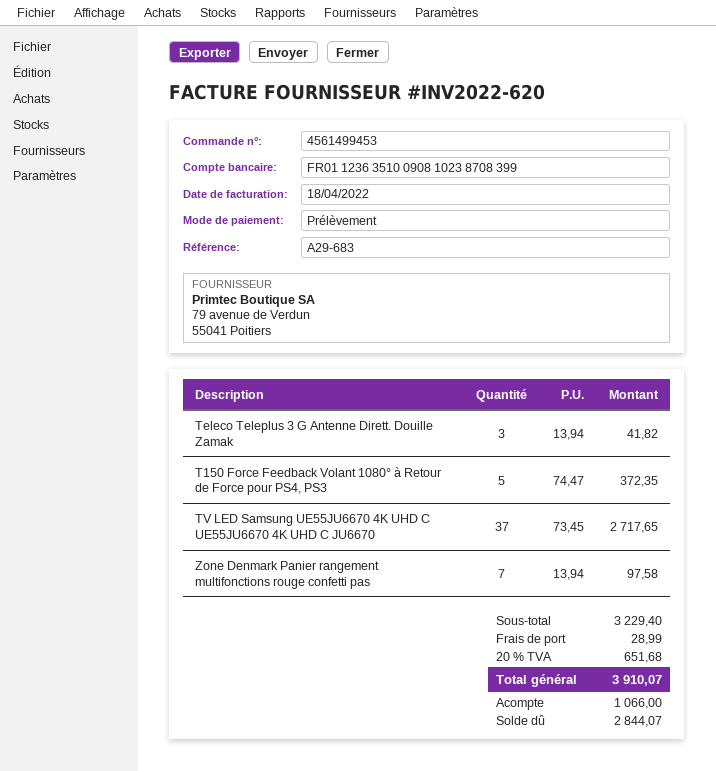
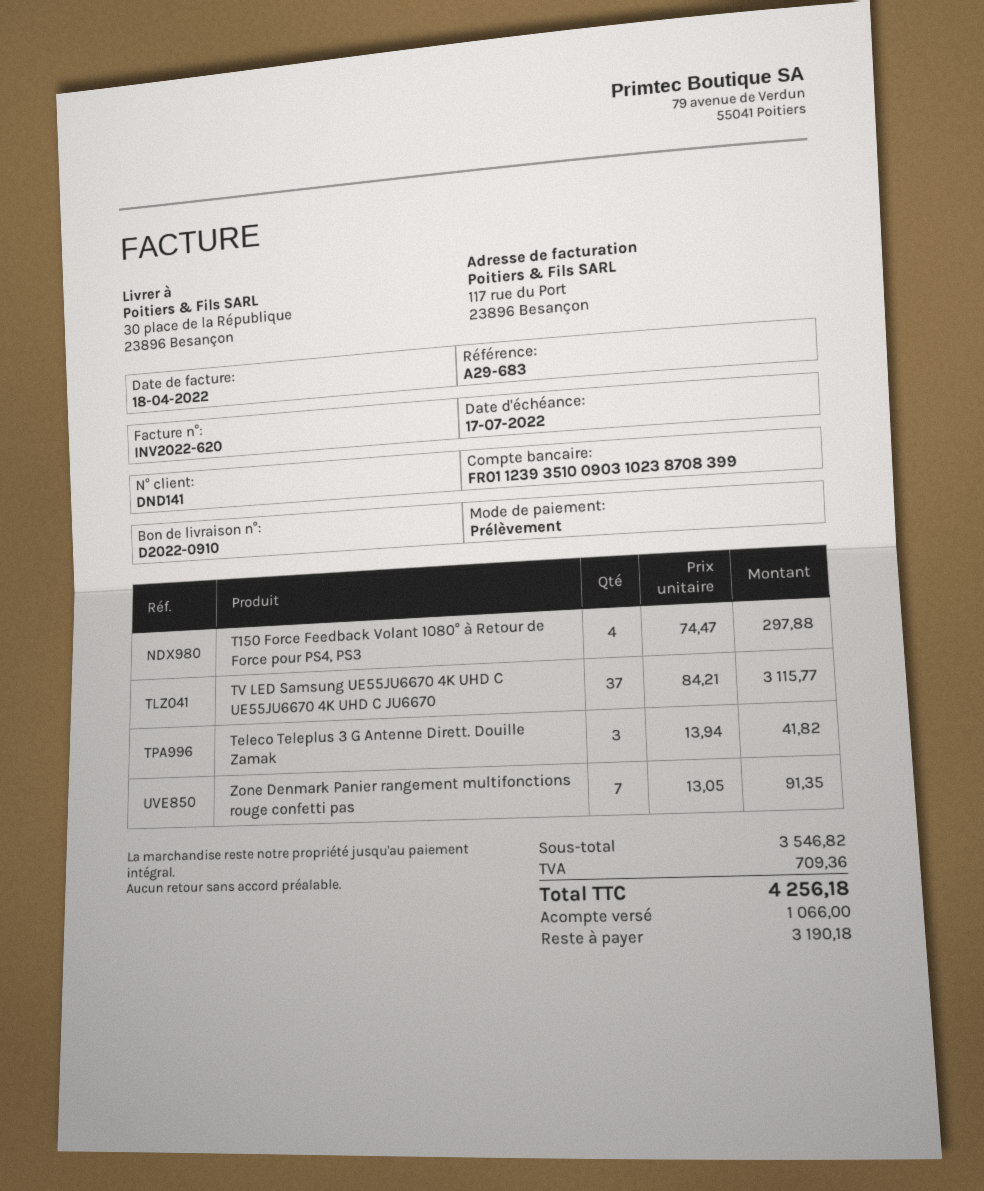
bank account: FR0112363510090810238708399 -> FR0112393510090310238708399
T150 Force Feedback Volant 1080° à Retour de Force pour PS4, PS3: 5 x 74.47 = 372.35 -> 4 x 74.47 = 297.88
TV LED Samsung UE55JU6670 4K UHD C UE55JU6670 4K UHD C JU6670: 37 x 73.45 = 2717.65 -> 37 x 84.21 = 3115.77
Zone Denmark Panier rangement multifonctions rouge confetti pas: 7 x 13.94 = 97.58 -> 7 x 13.05 = 91.35
subtotal: 3229.40 -> 3546.82
shipping: 28.99 -> none
tax: 651.68 -> 709.36
total: 3910.07 -> 4256.18
balance: 2844.07 -> 3190.18

